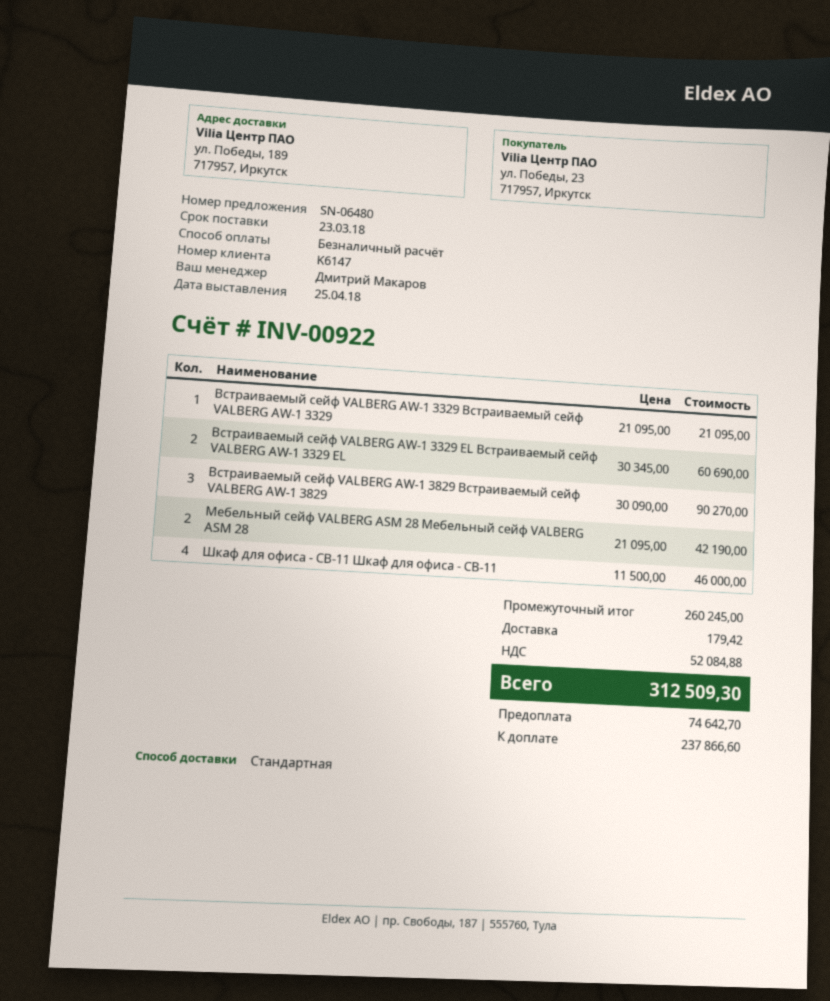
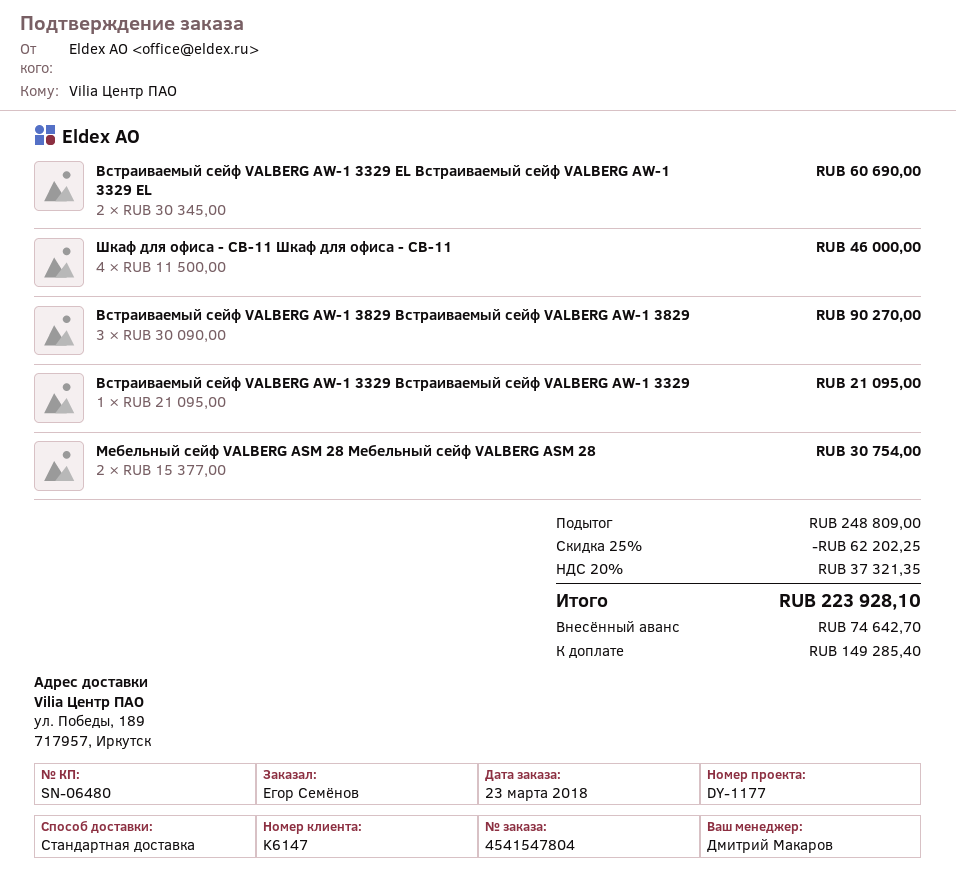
Мебельный сейф VALBERG ASM 28 Мебельный сейф VALBERG ASM 28: 2 x 21095.00 = 42190.00 -> 2 x 15377.00 = 30754.00
subtotal: 260245.00 -> 248809.00
discount: none -> 25% = 62202.25
shipping: 179.42 -> none
tax: 52084.88 -> 37321.35
total: 312509.30 -> 223928.10
balance: 237866.60 -> 149285.40

